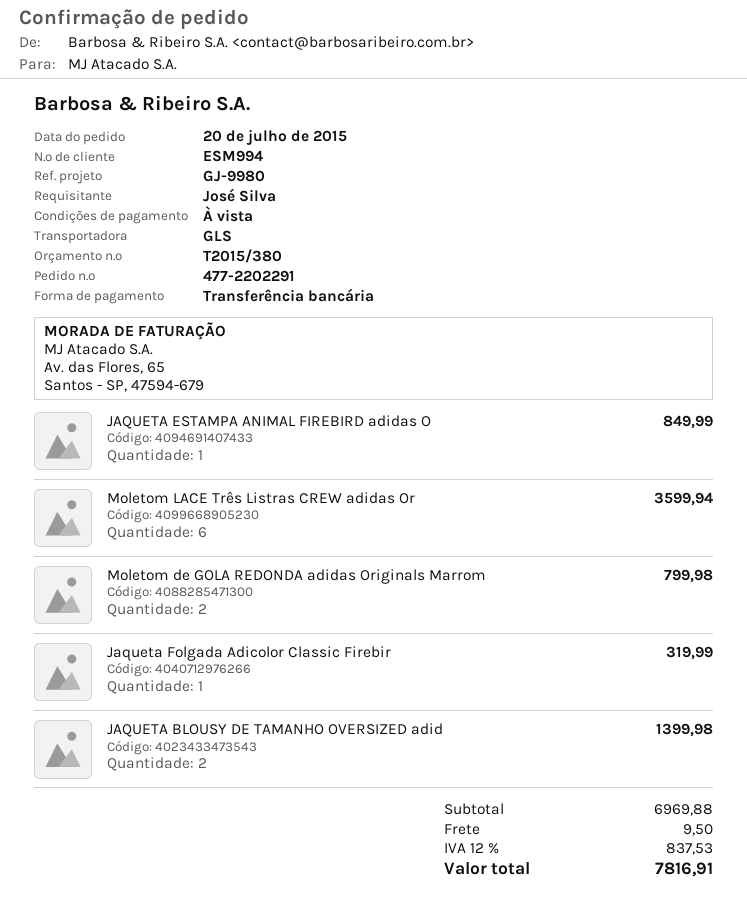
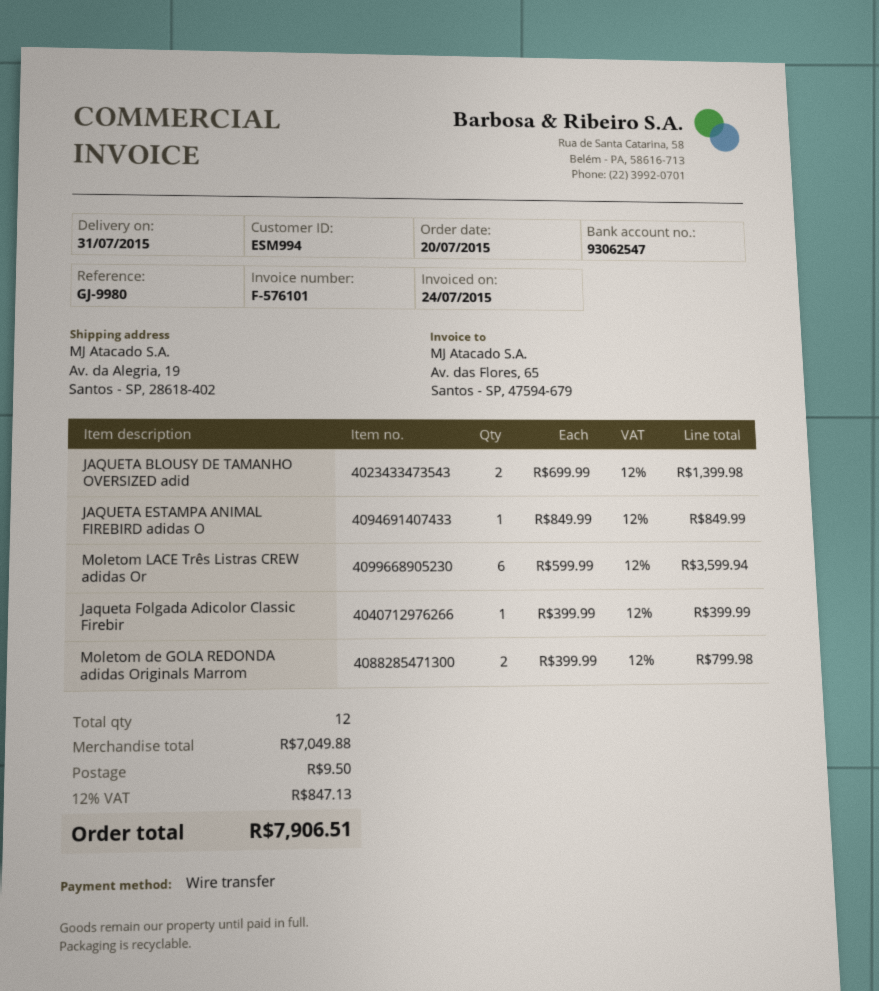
Jaqueta Folgada Adicolor Classic Firebir: 1 for 319.99 -> 1 for 399.99
subtotal: 6969.88 -> 7049.88
tax: 12% = 837.53 -> 12% = 847.13
total: 7816.91 -> 7906.51

